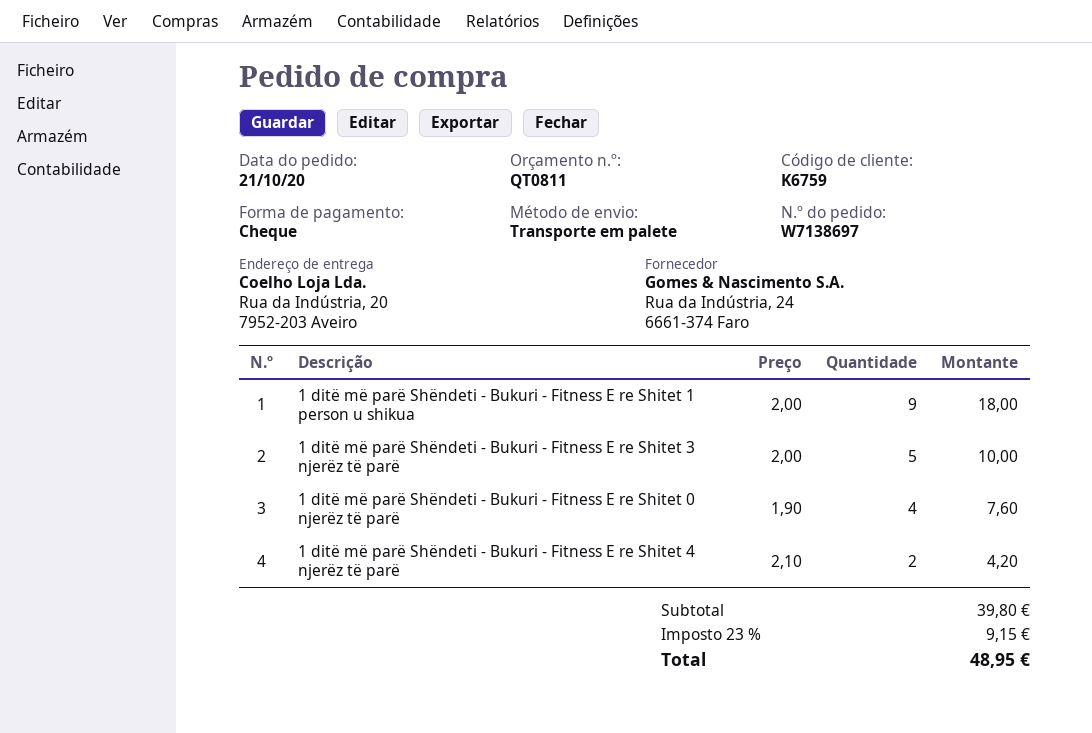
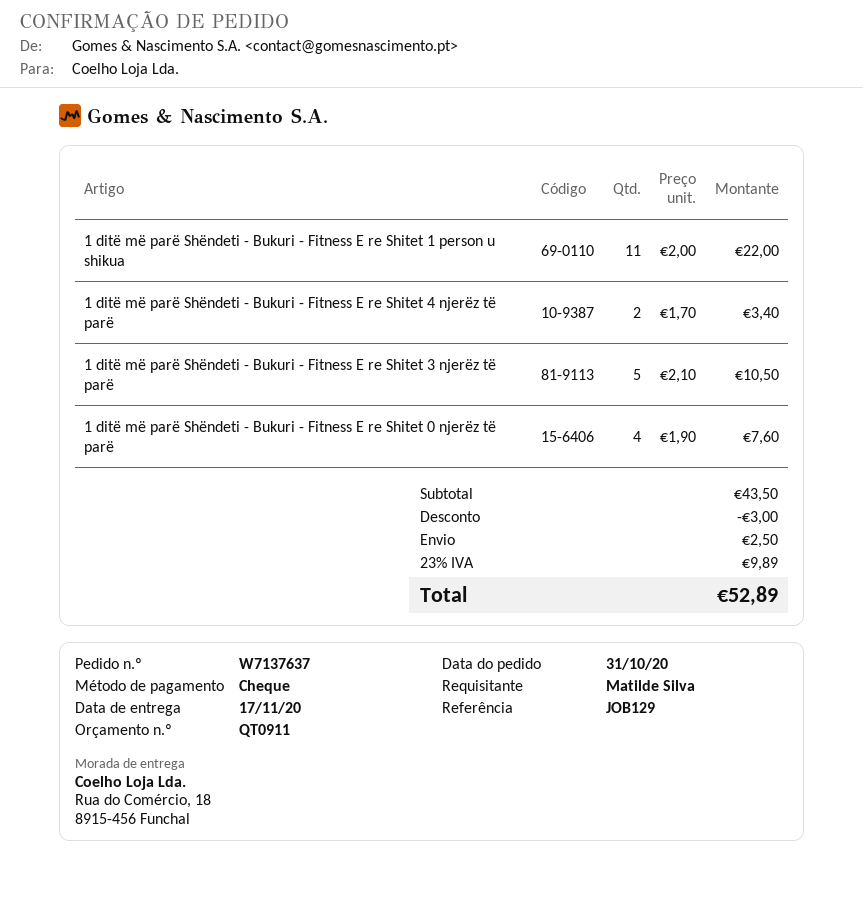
quote number: QT0811 -> QT0911
order number: W7138697 -> W7137637
order date: 2020-10-21 -> 2020-10-31
ship to: Rua da Indústria, 20, 7952-203 Aveiro -> Rua do Comércio, 18, 8915-456 Funchal
1 ditë më parë Shëndeti - Bukuri - Fitness E re Shitet 1 person u shikua: 9 x 2.00 = 18.00 -> 11 x 2.00 = 22.00
1 ditë më parë Shëndeti - Bukuri - Fitness E re Shitet 3 njerëz të parë: 5 x 2.00 = 10.00 -> 5 x 2.10 = 10.50
1 ditë më parë Shëndeti - Bukuri - Fitness E re Shitet 4 njerëz të parë: 2 x 2.10 = 4.20 -> 2 x 1.70 = 3.40
subtotal: 39.80 -> 43.50
discount: none -> 3.00
shipping: none -> 2.50
tax: 23% = 9.15 -> 23% = 9.89
total: 48.95 -> 52.89

